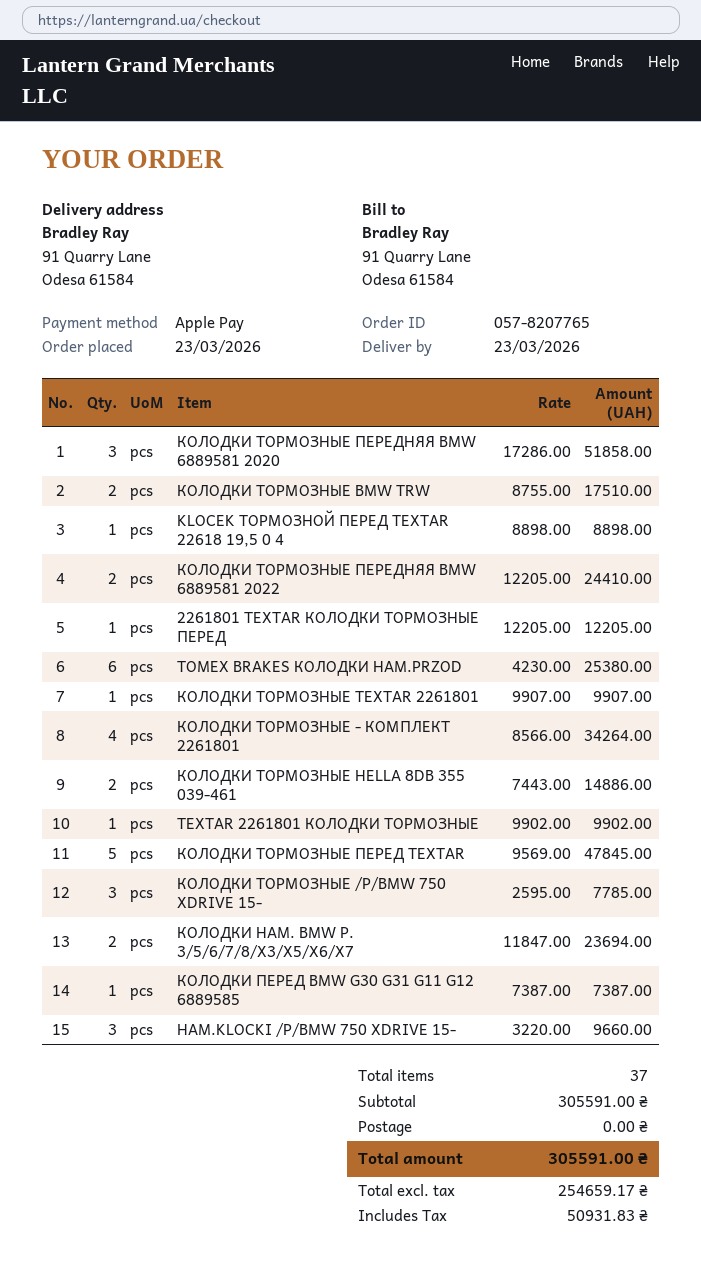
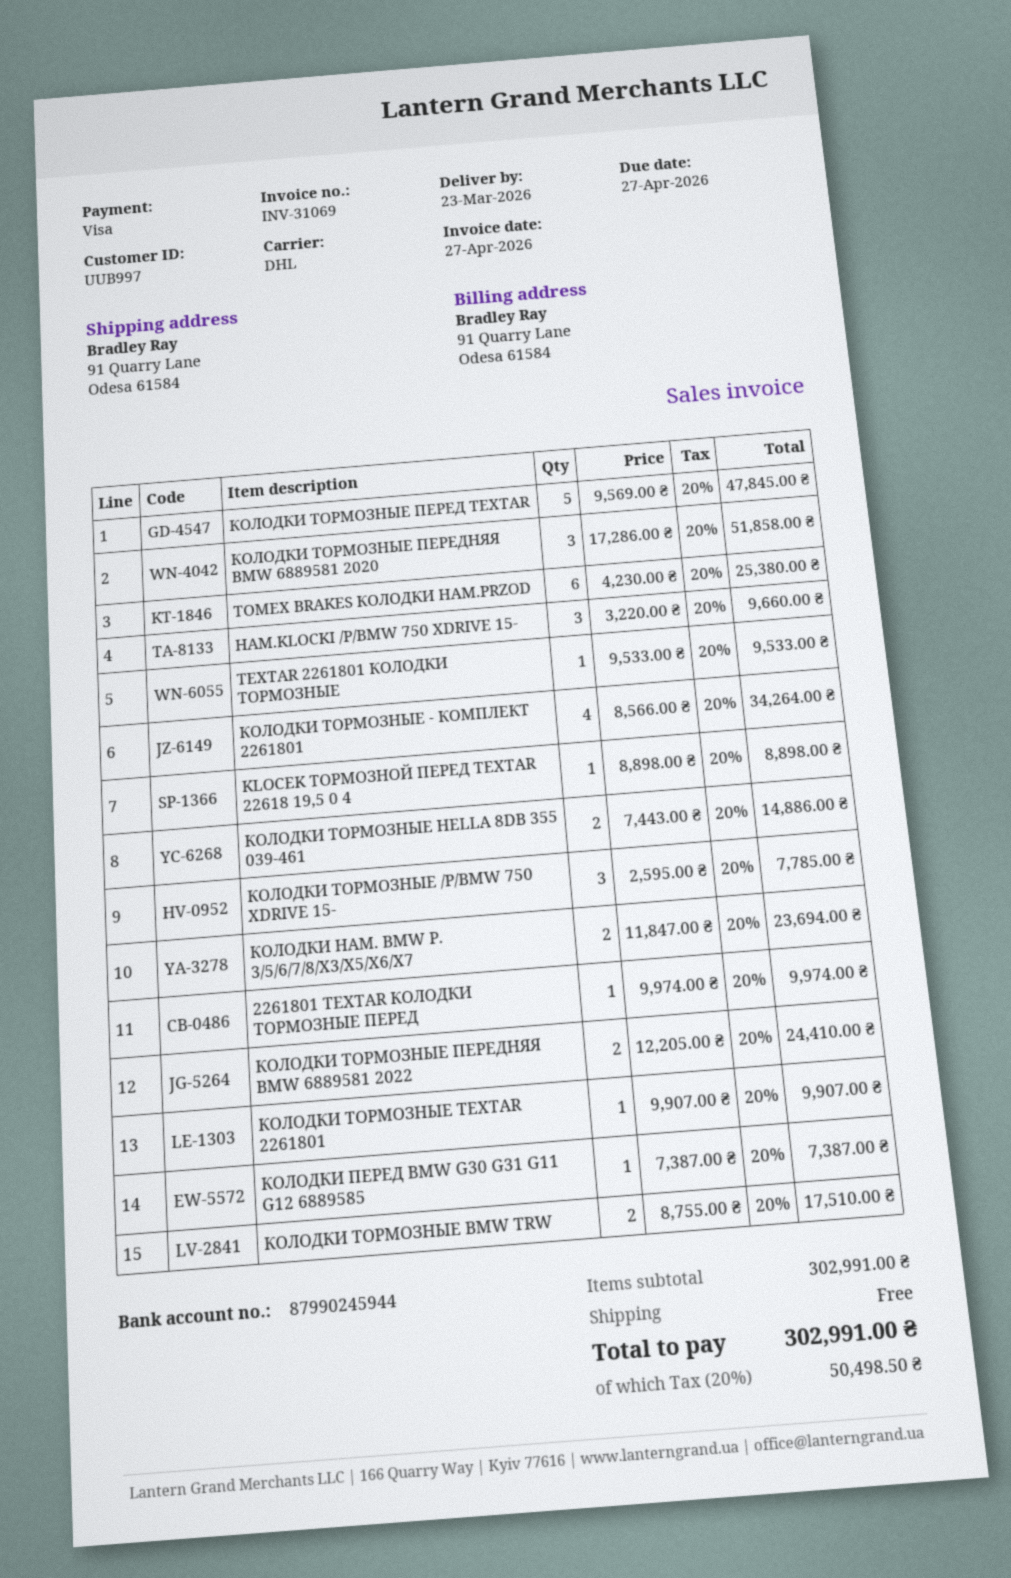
payment method: Apple Pay -> Visa
2261801 TEXTAR КОЛОДКИ ТОРМОЗНЫЕ ПЕРЕД: 1 x 12205.00 = 12205.00 -> 1 x 9974.00 = 9974.00
TEXTAR 2261801 КОЛОДКИ ТОРМОЗНЫЕ: 1 x 9902.00 = 9902.00 -> 1 x 9533.00 = 9533.00
subtotal: 305591.00 -> 302991.00
tax: 50931.83 -> 50498.50
total: 305591.00 -> 302991.00

